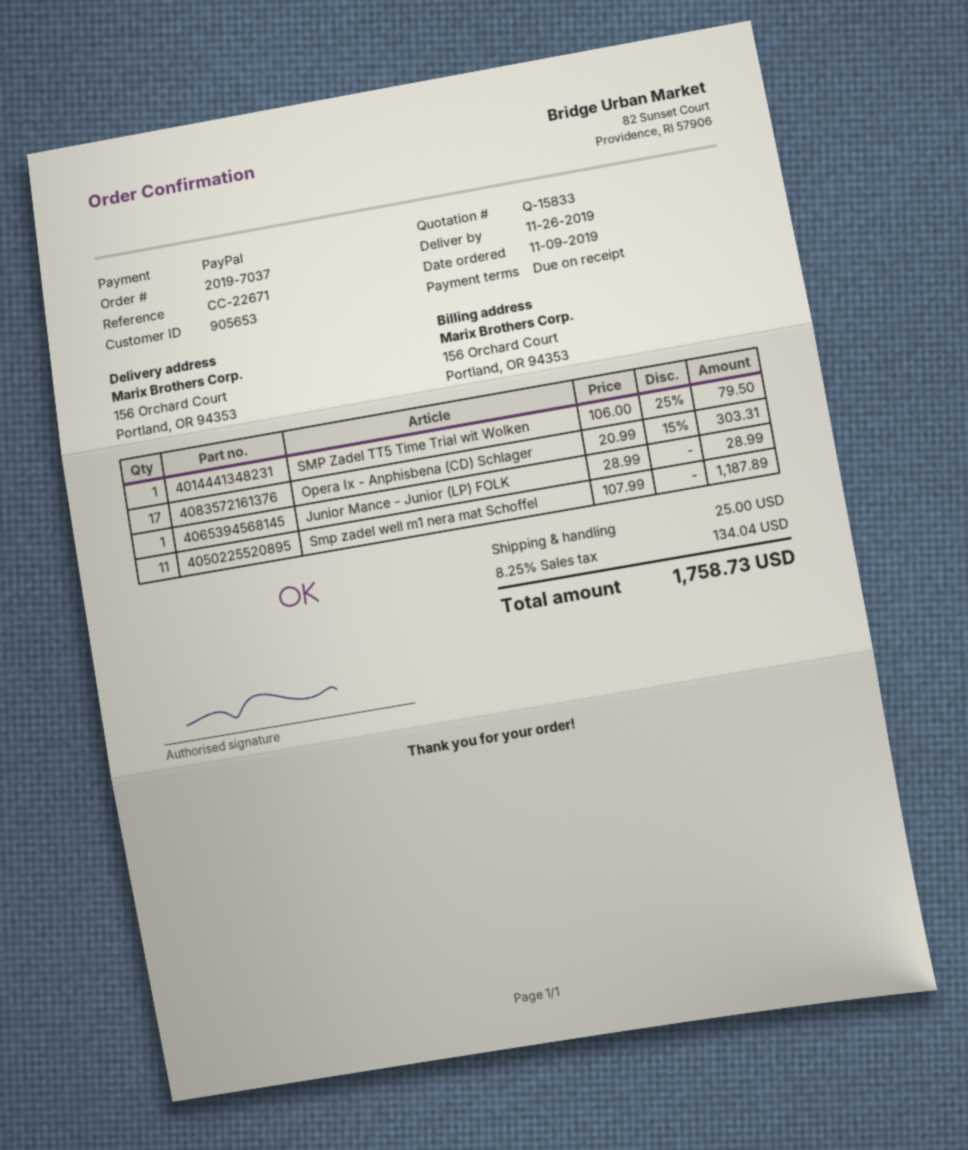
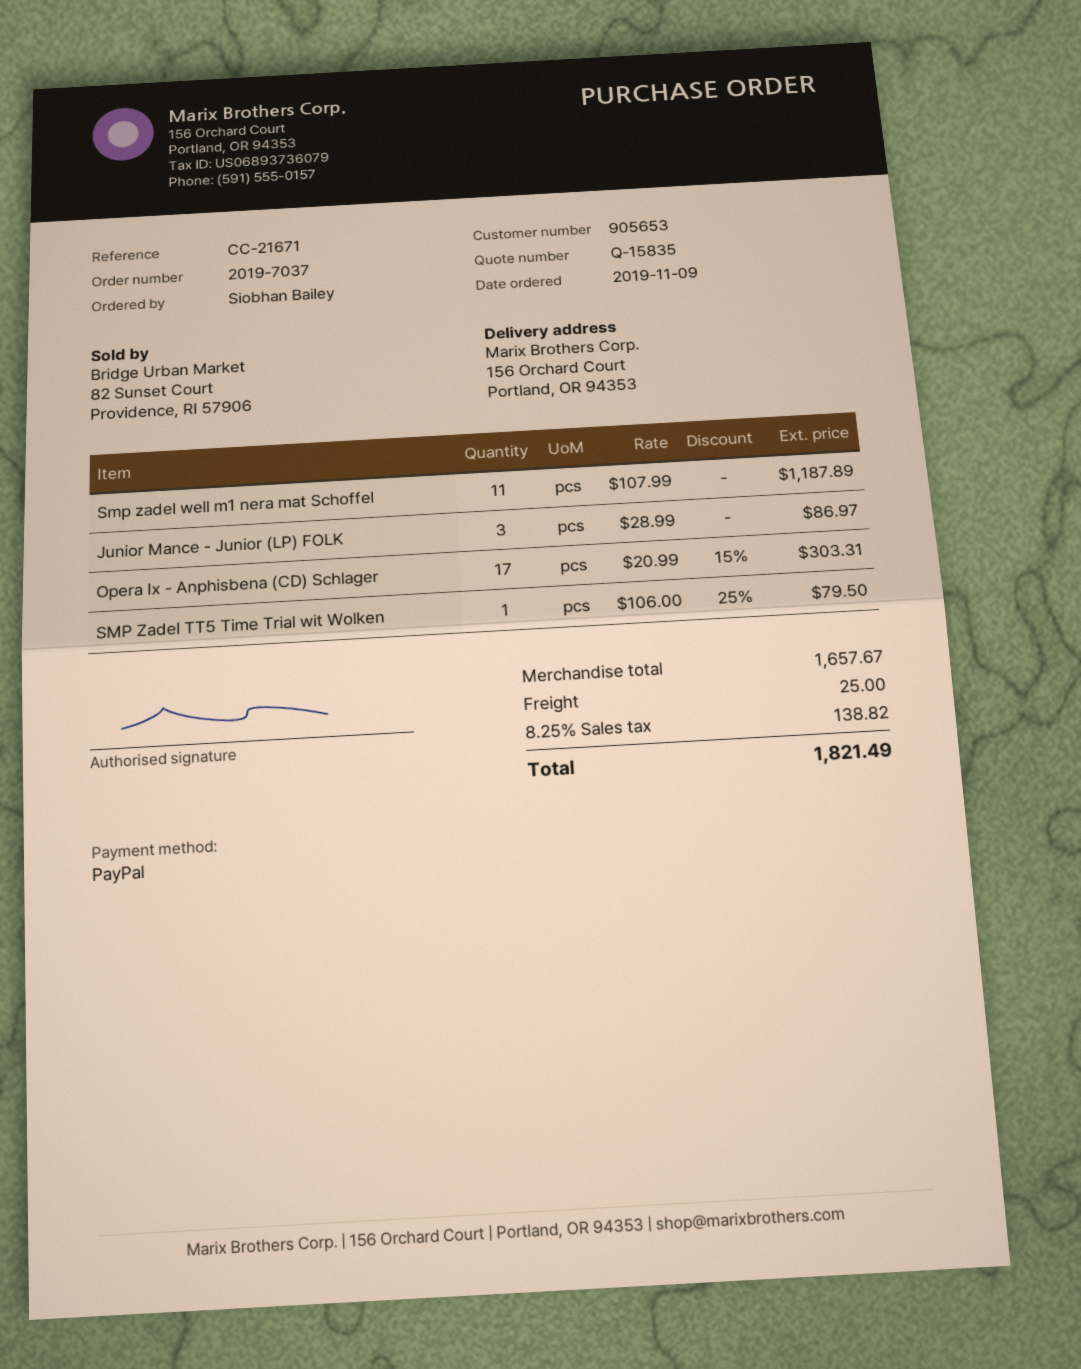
quote number: Q-15833 -> Q-15835
reference: CC-22671 -> CC-21671
Junior Mance - Junior (LP) FOLK: 1 x 28.99 = 28.99 -> 3 x 28.99 = 86.97
tax: 8.25% = 134.04 -> 8.25% = 138.82
total: 1758.73 -> 1821.49

